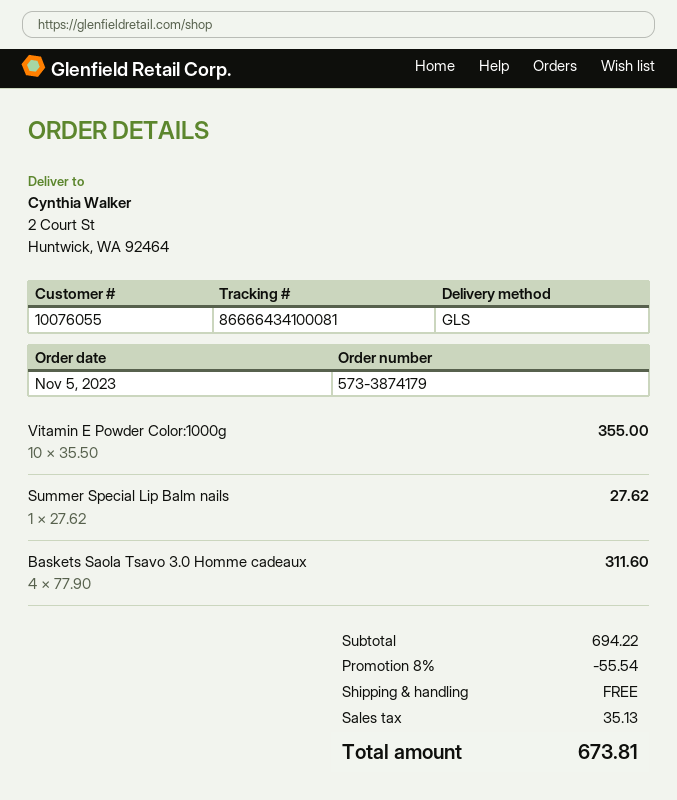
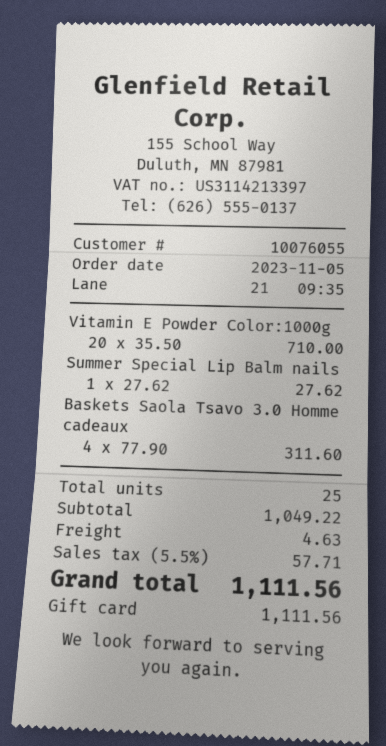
Vitamin E Powder Color:1000g: 10 x 35.50 = 355.00 -> 20 x 35.50 = 710.00
subtotal: 694.22 -> 1049.22
discount: 8% = 55.54 -> none
shipping: 0.00 -> 4.63
tax: 35.13 -> 57.71
total: 673.81 -> 1111.56

